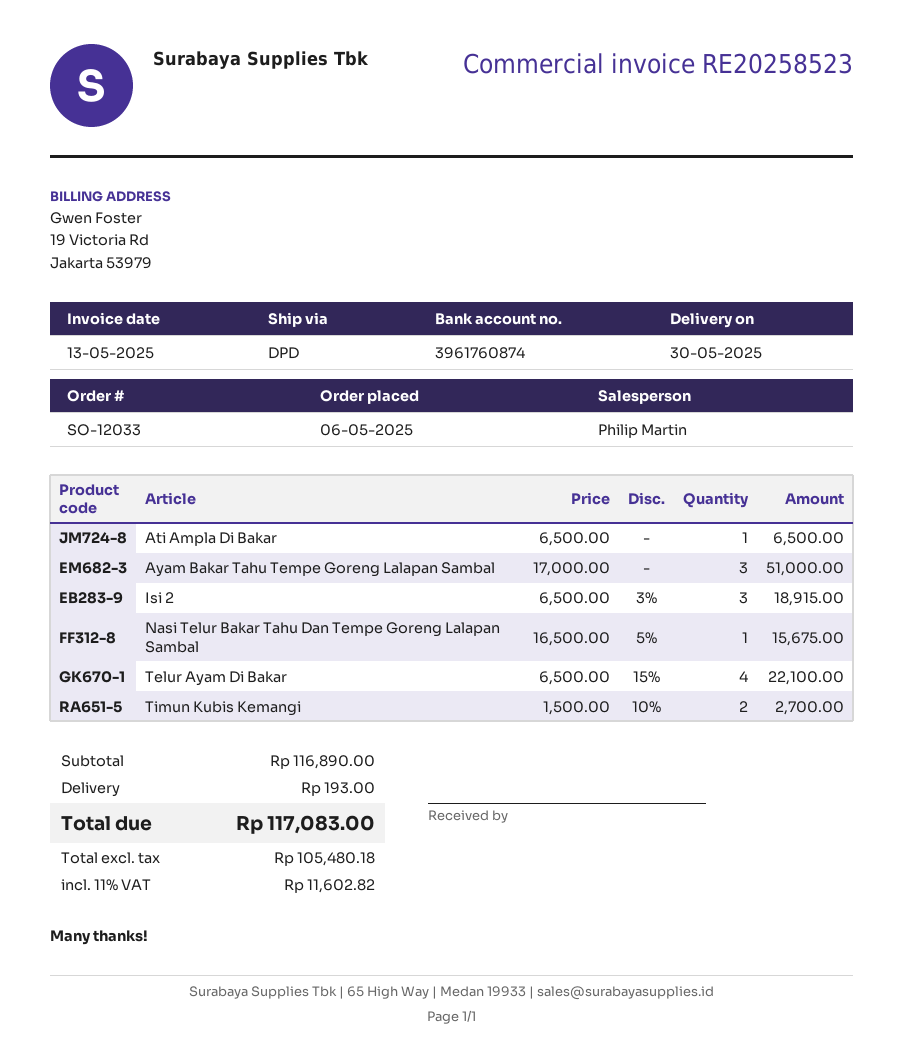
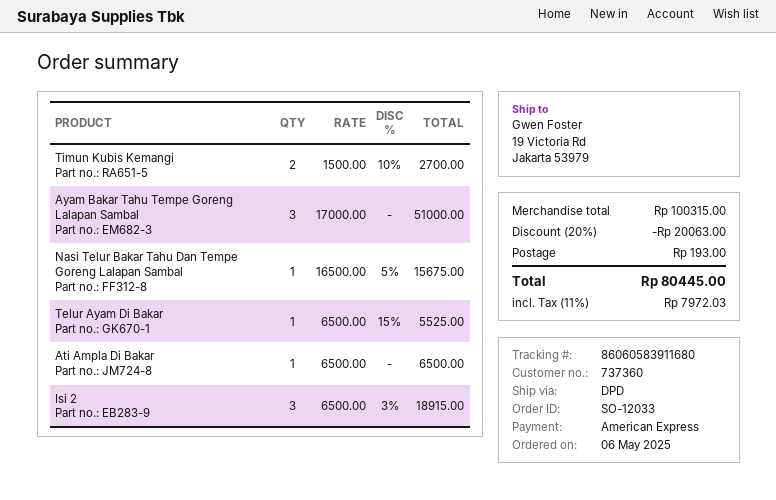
Telur Ayam Di Bakar: 4 x 6500.00 - 15% = 22100.00 -> 1 x 6500.00 - 15% = 5525.00
subtotal: 116890.00 -> 100315.00
discount: none -> 20% = 20063.00
tax: 11% = 11602.82 -> 11% = 7972.03
total: 117083.00 -> 80445.00

